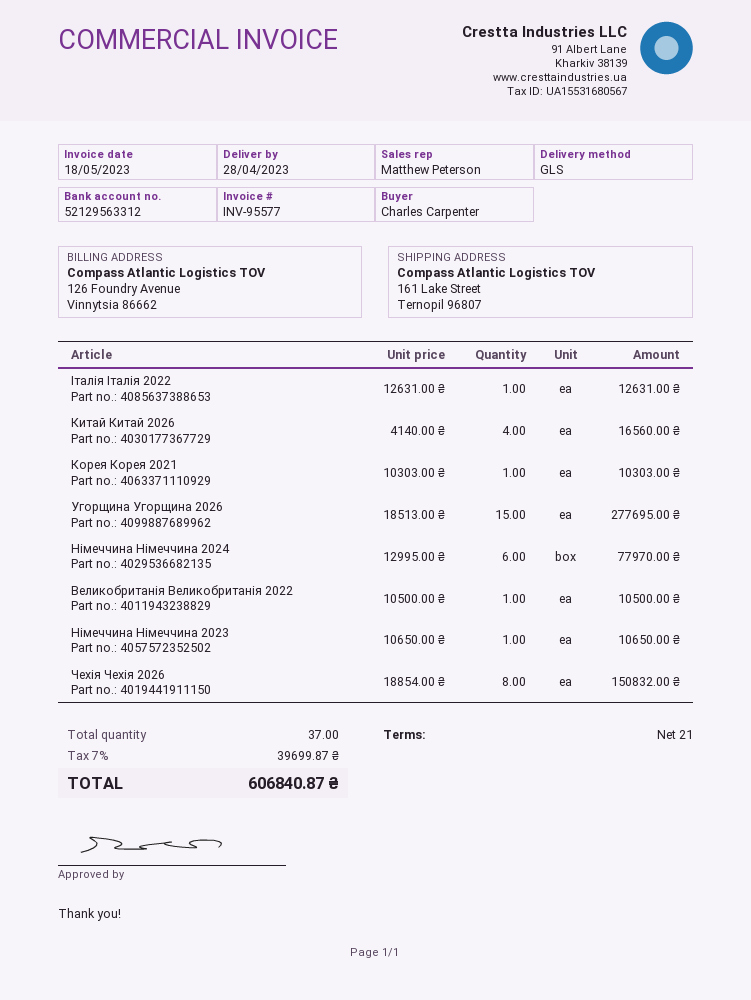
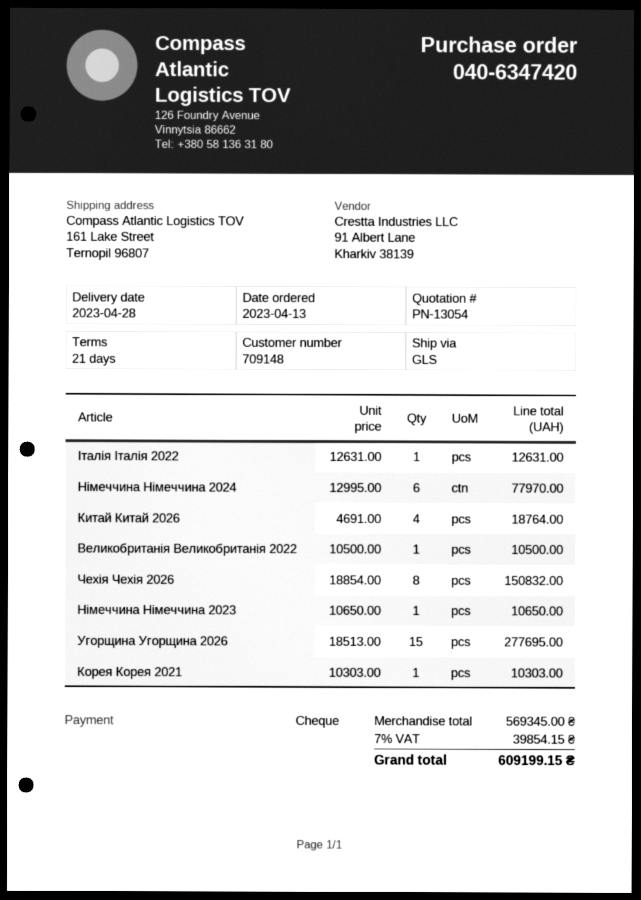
Китай Китай 2026: 4 x 4140.00 = 16560.00 -> 4 x 4691.00 = 18764.00
tax: 7% = 39699.87 -> 7% = 39854.15
total: 606840.87 -> 609199.15

